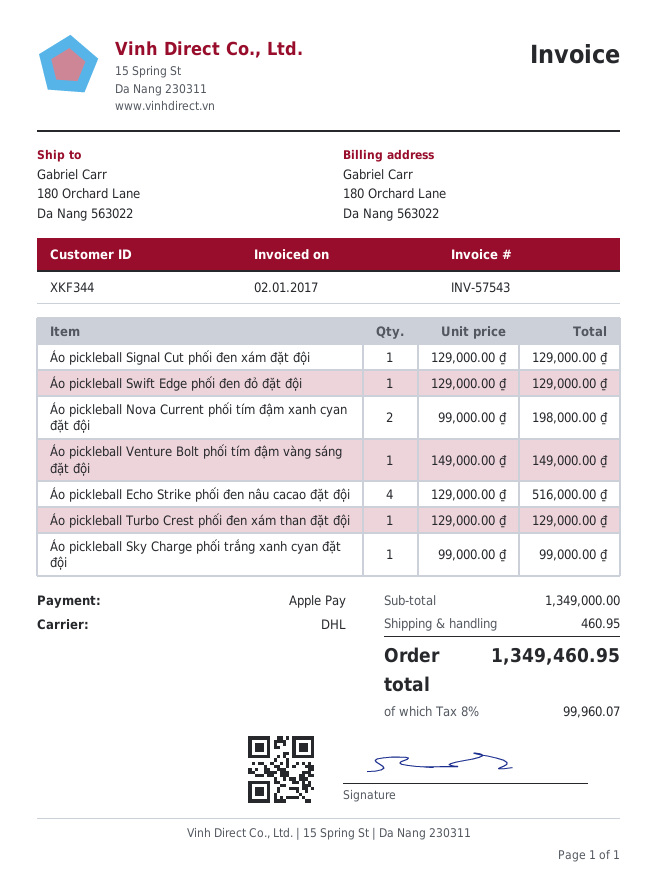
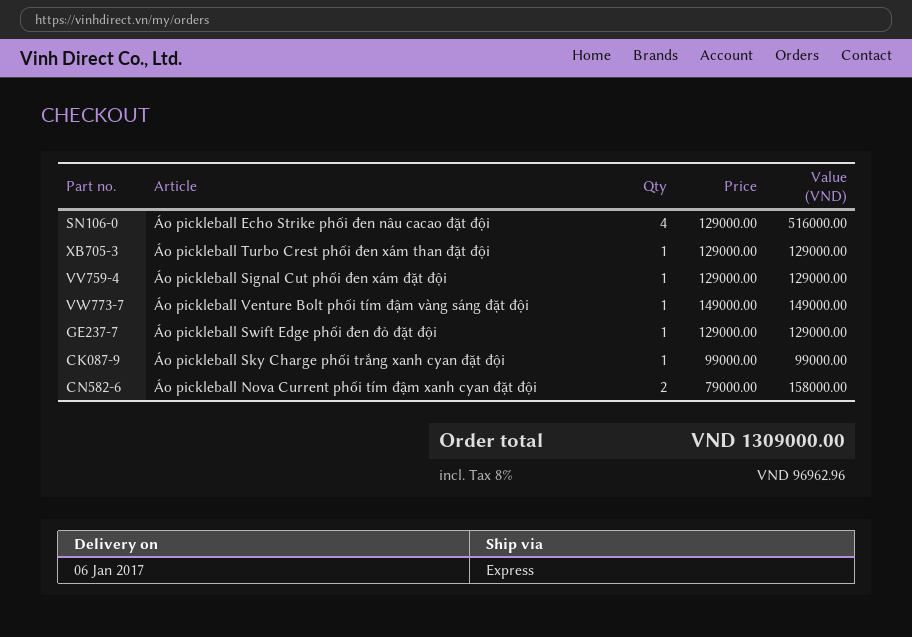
shipping method: DHL -> express
Áo pickleball Nova Current phối tím đậm xanh cyan đặt đội: 2 x 99000.00 = 198000.00 -> 2 x 79000.00 = 158000.00
shipping: 460.95 -> none
tax: 8% = 99960.07 -> 8% = 96962.96
total: 1349460.95 -> 1309000.00

